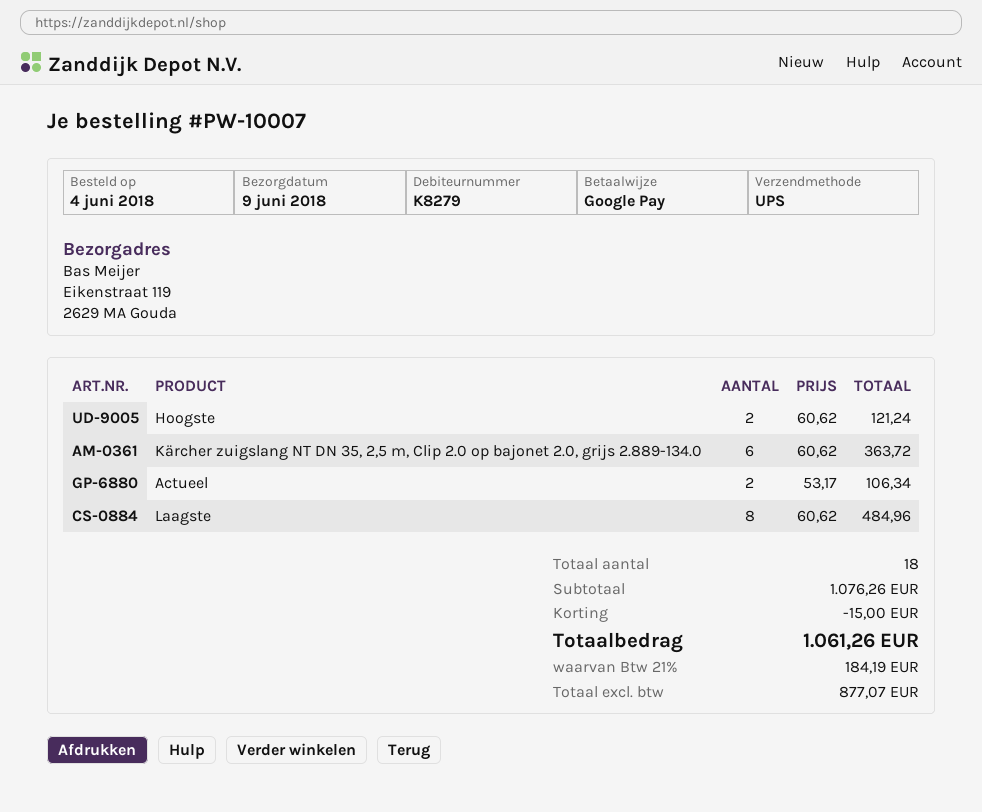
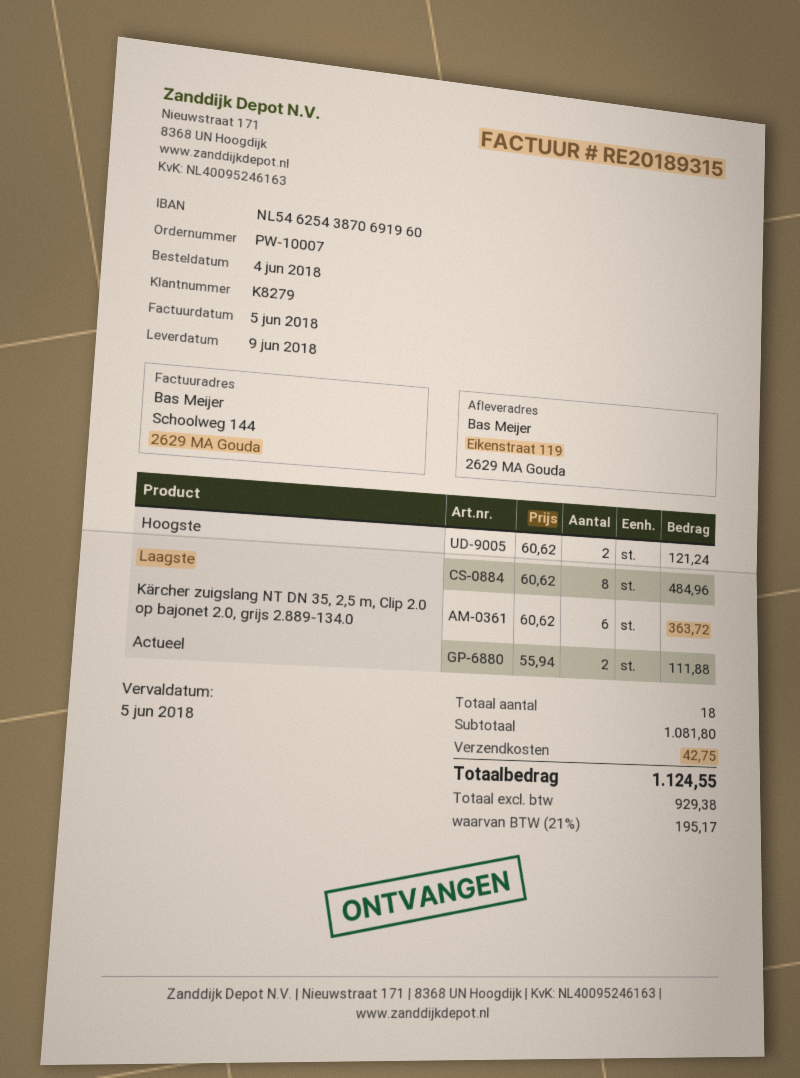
Actueel: 2 x 53.17 = 106.34 -> 2 x 55.94 = 111.88
subtotal: 1076.26 -> 1081.80
discount: 15.00 -> none
shipping: none -> 42.75
net: 877.07 -> 929.38
tax: 21% = 184.19 -> 21% = 195.17
total: 1061.26 -> 1124.55

